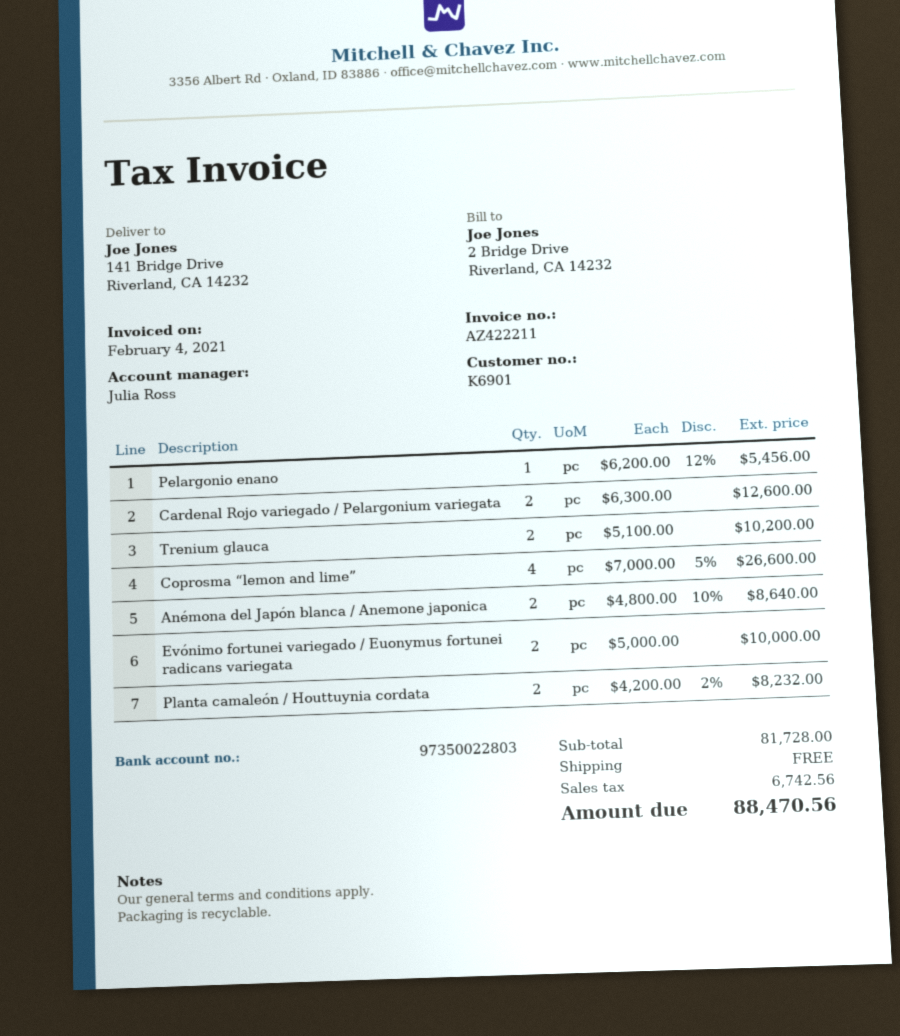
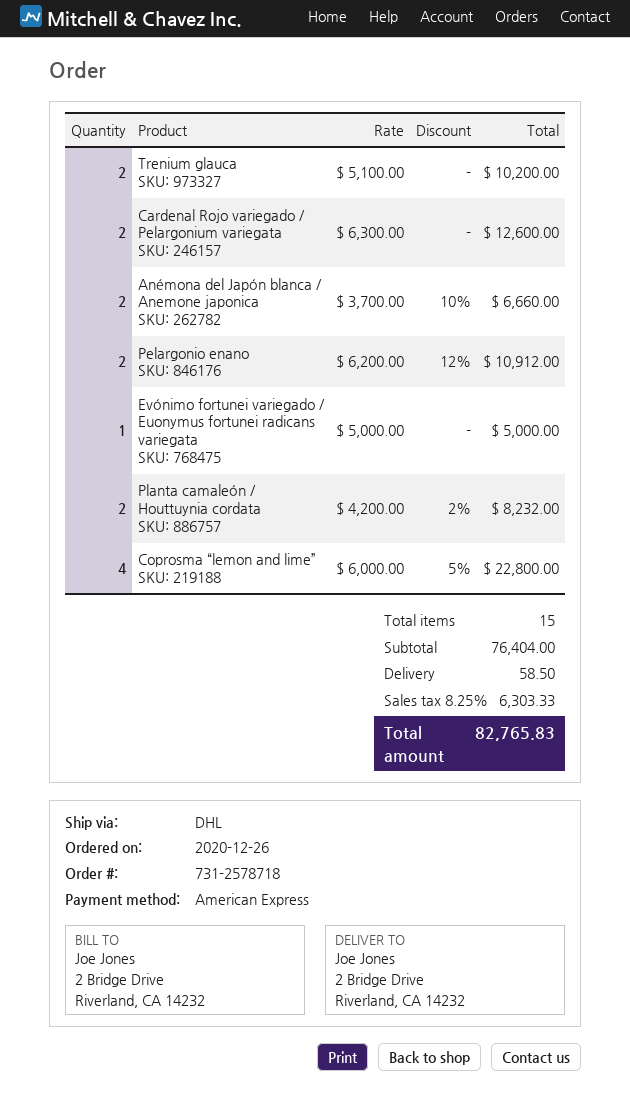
ship to: 141 Bridge Drive, Riverland, CA 14232 -> 2 Bridge Drive, Riverland, CA 14232
Pelargonio enano: 1 x 6200.00 - 12% = 5456.00 -> 2 x 6200.00 - 12% = 10912.00
Coprosma “lemon and lime”: 4 x 7000.00 - 5% = 26600.00 -> 4 x 6000.00 - 5% = 22800.00
Anémona del Japón blanca / Anemone japonica: 2 x 4800.00 - 10% = 8640.00 -> 2 x 3700.00 - 10% = 6660.00
Evónimo fortunei variegado / Euonymus fortunei radicans variegata: 2 x 5000.00 = 10000.00 -> 1 x 5000.00 = 5000.00
subtotal: 81728.00 -> 76404.00
shipping: 0.00 -> 58.50
tax: 6742.56 -> 6303.33
total: 88470.56 -> 82765.83

